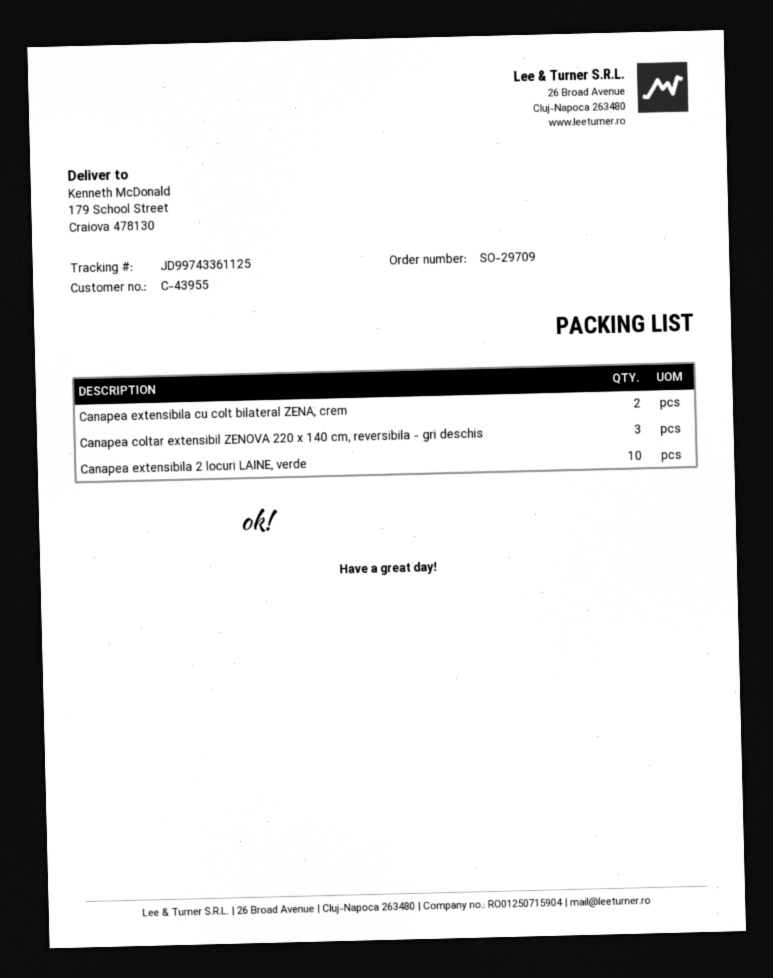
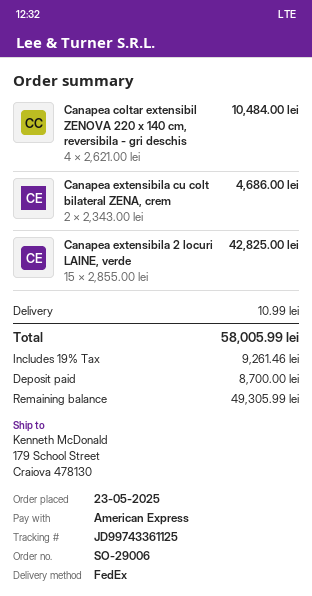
order number: SO-29709 -> SO-29006
Canapea coltar extensibil ZENOVA 220 x 140 cm, reversibila - gri deschis: 3 -> 4
Canapea extensibila 2 locuri LAINE, verde: 10 -> 15

